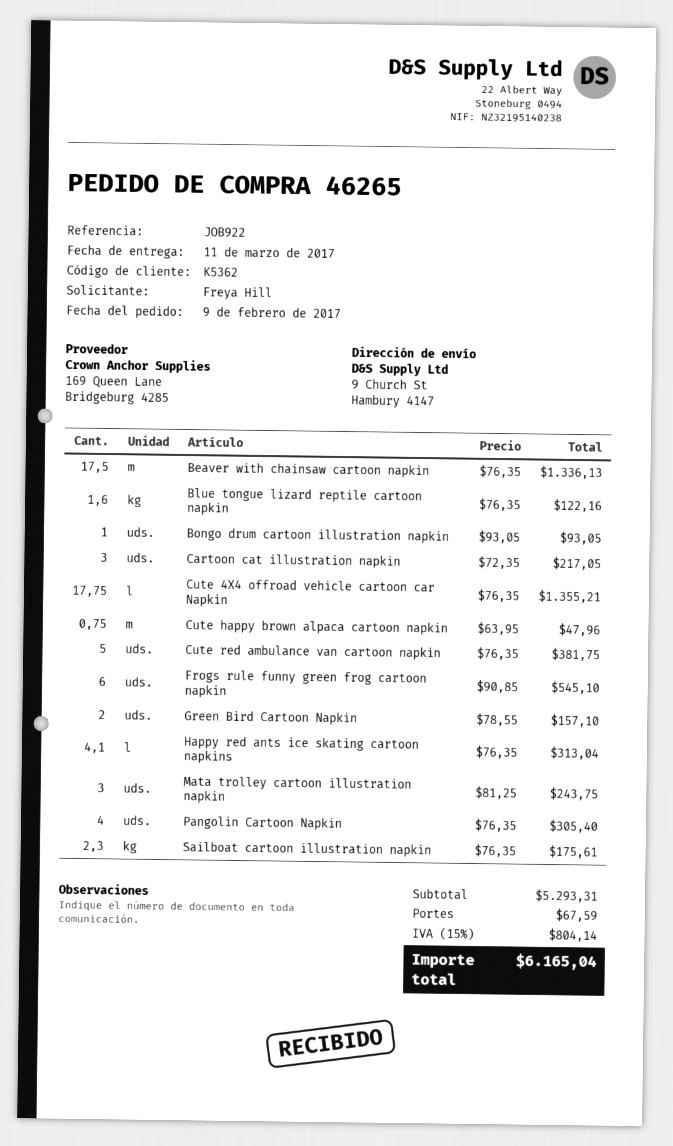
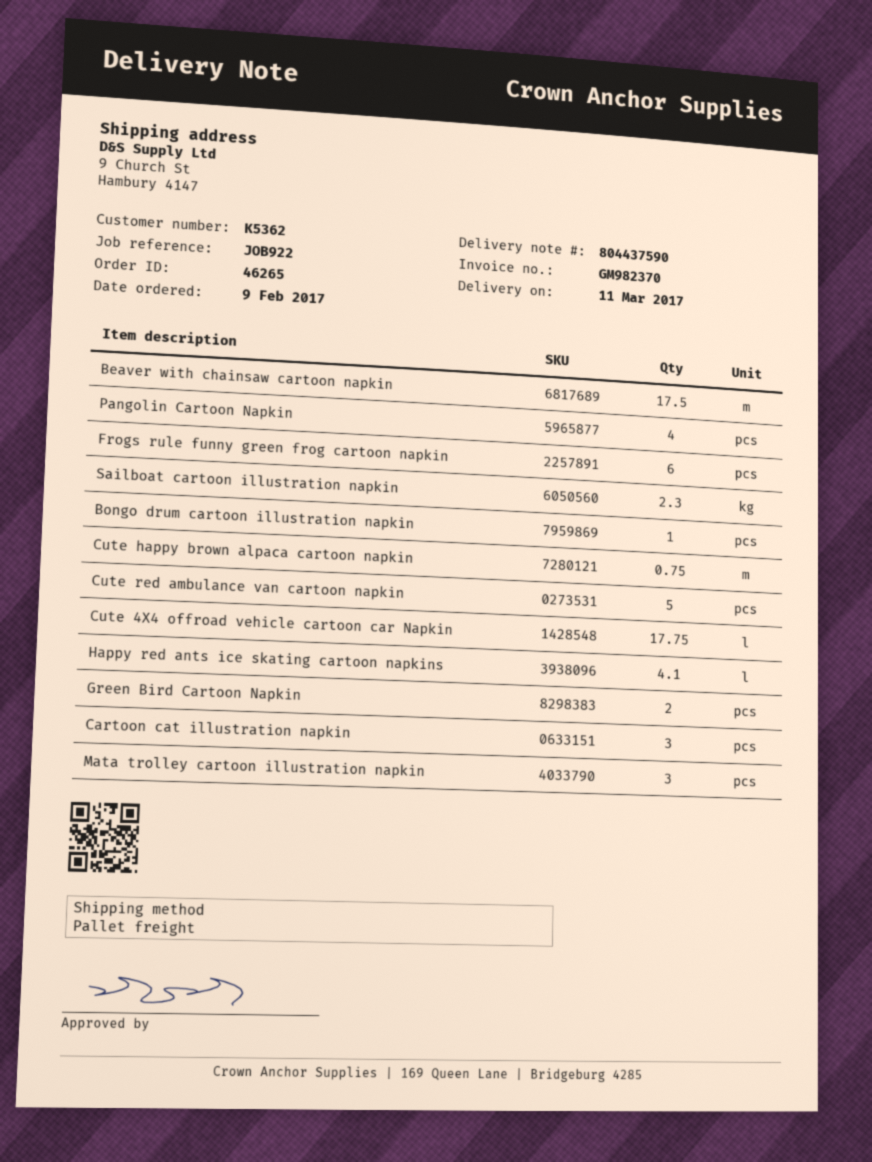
Blue tongue lizard reptile cartoon napkin: 1.6 -> none

